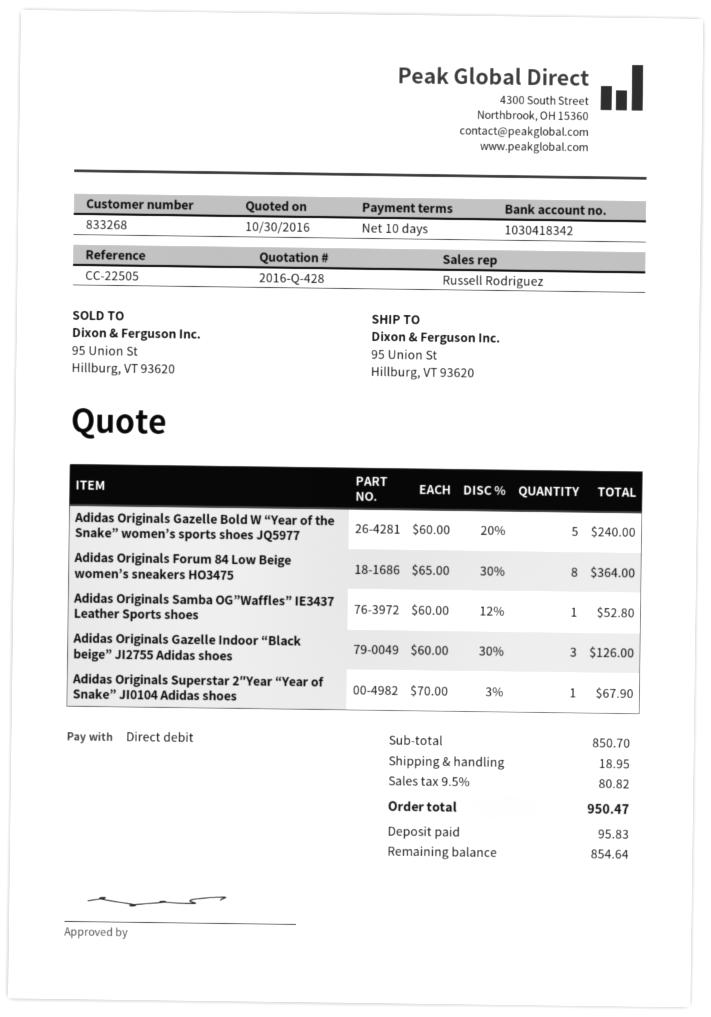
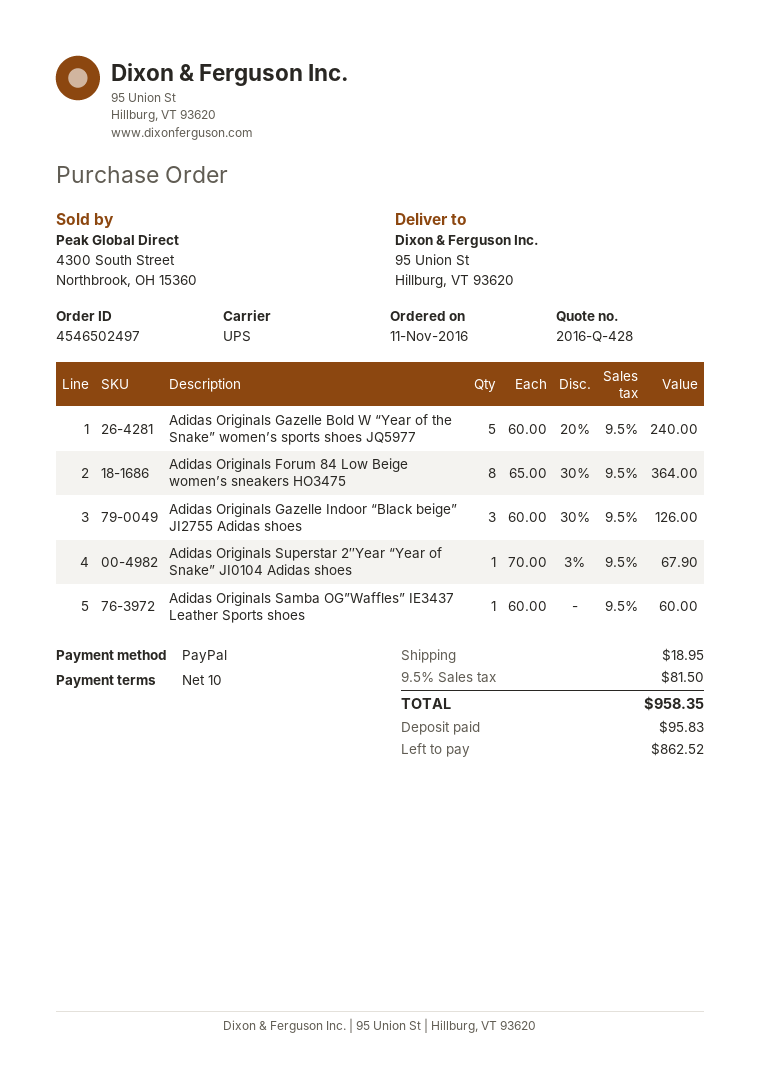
payment method: direct debit -> PayPal
Adidas Originals Samba OG”Waffles” IE3437 Leather Sports shoes: 1 x 60.00 - 12% = 52.80 -> 1 x 60.00 = 60.00
tax: 9.5% = 80.82 -> 9.5% = 81.50
total: 950.47 -> 958.35
balance: 854.64 -> 862.52

